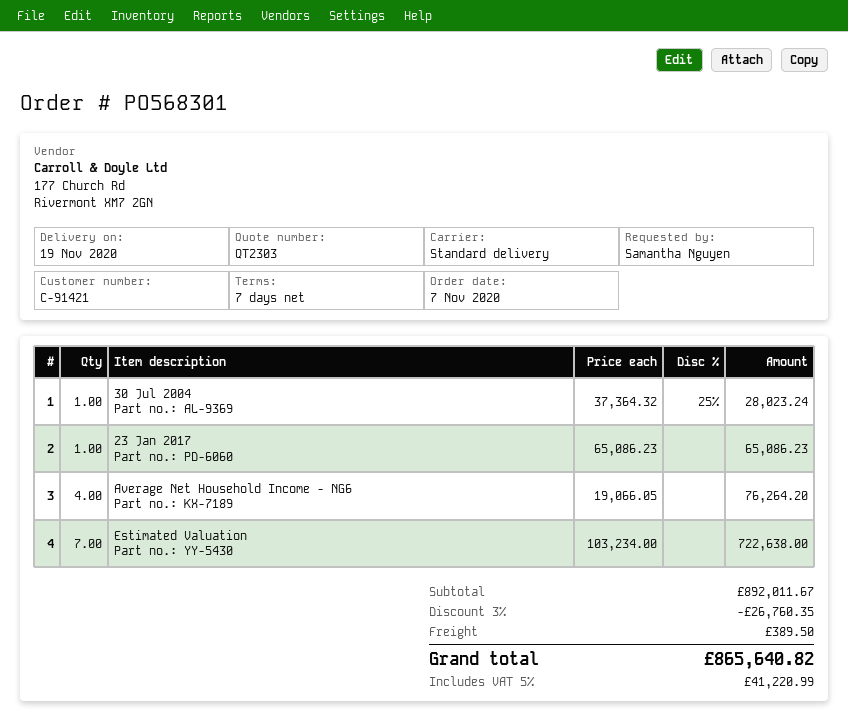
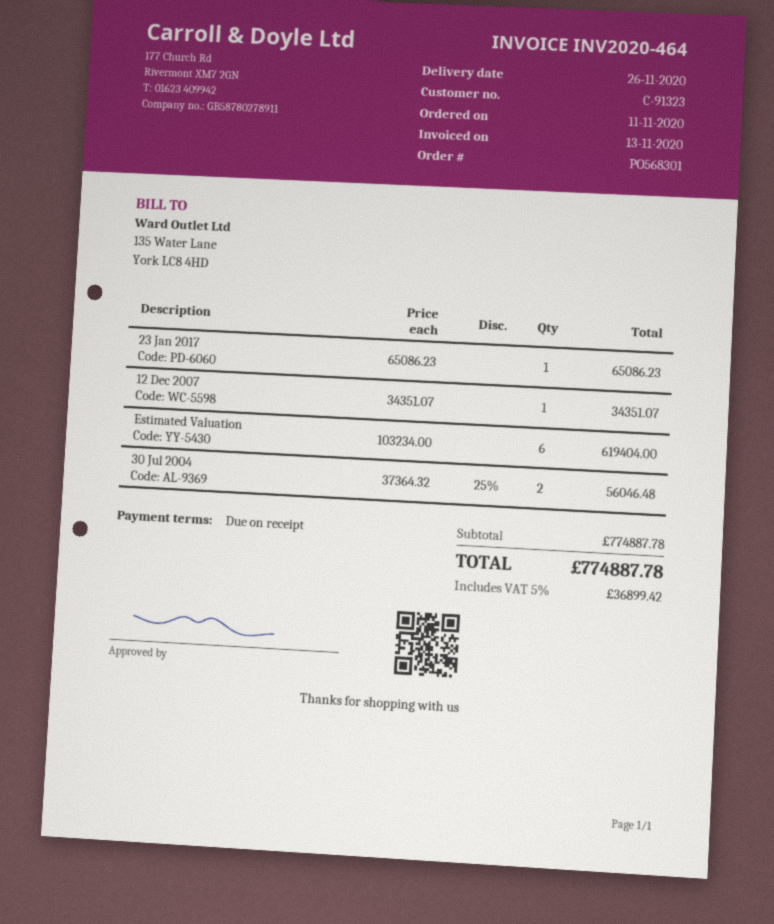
order date: 2020-11-07 -> 2020-11-11
delivery date: 2020-11-19 -> 2020-11-26
payment terms: 7 days -> on receipt
customer number: C-91421 -> C-91323
30 Jul 2004: 1 x 37364.32 - 25% = 28023.24 -> 2 x 37364.32 - 25% = 56046.48
Average Net Household Income - NG6: 4 x 19066.05 = 76264.20 -> none
Estimated Valuation: 7 x 103234.00 = 722638.00 -> 6 x 103234.00 = 619404.00
12 Dec 2007: none -> 1 x 34351.07 = 34351.07
subtotal: 892011.67 -> 774887.78
discount: 3% = 26760.35 -> none
shipping: 389.50 -> none
tax: 5% = 41220.99 -> 5% = 36899.42
total: 865640.82 -> 774887.78

